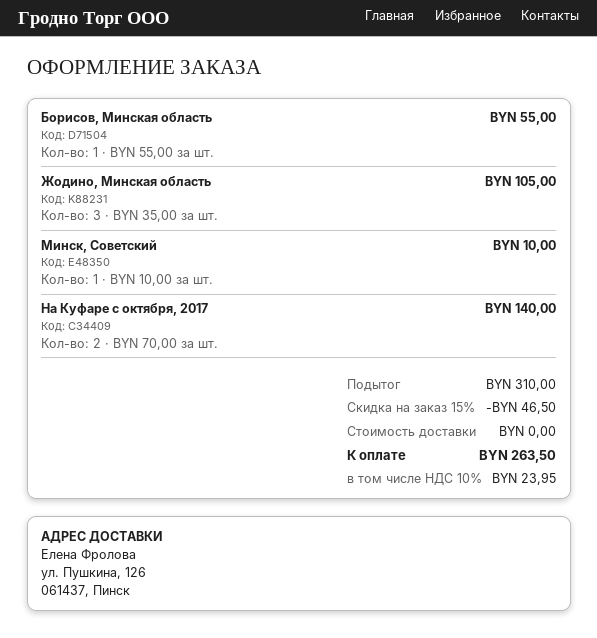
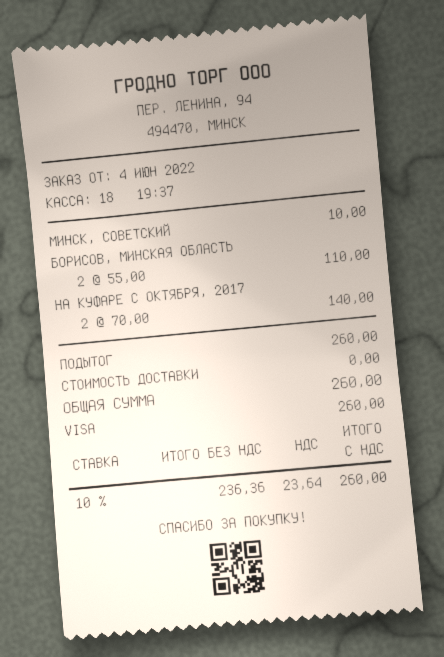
Борисов, Минская область: 1 x 55.00 = 55.00 -> 2 x 55.00 = 110.00
Жодино, Минская область: 3 x 35.00 = 105.00 -> none
subtotal: 310.00 -> 260.00
discount: 15% = 46.50 -> none
tax: 10% = 23.95 -> 10% = 23.64
total: 263.50 -> 260.00

